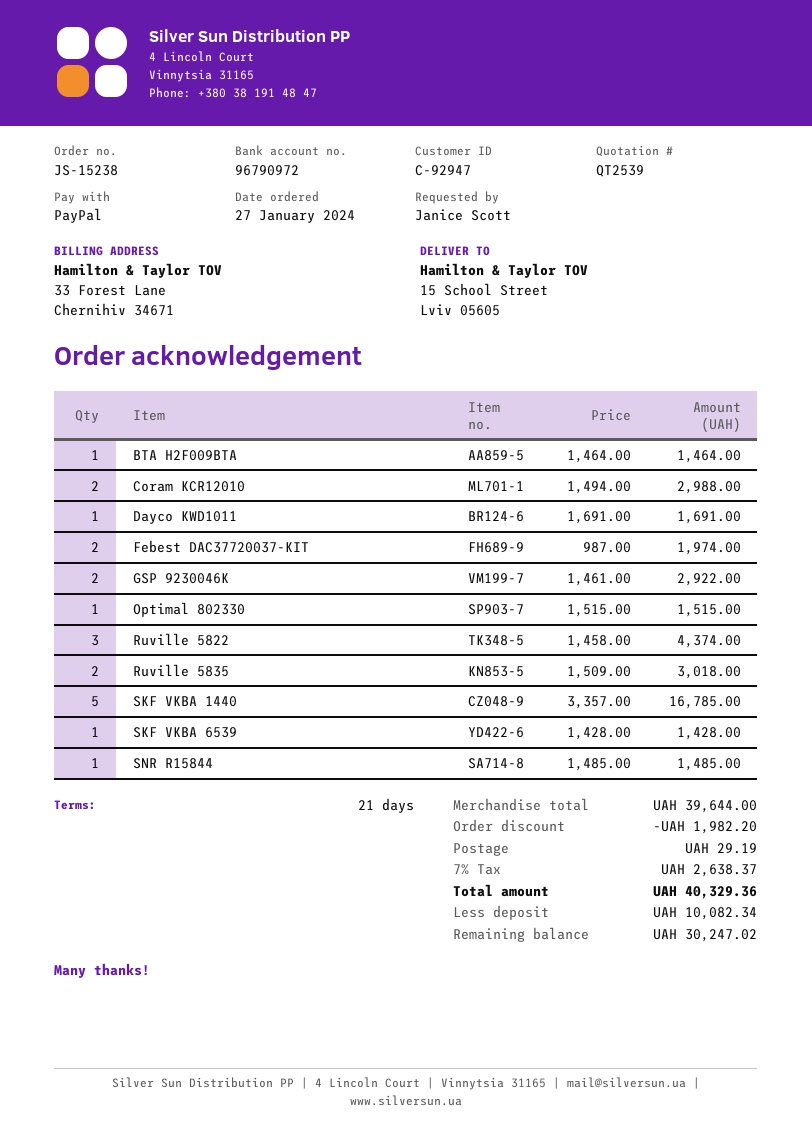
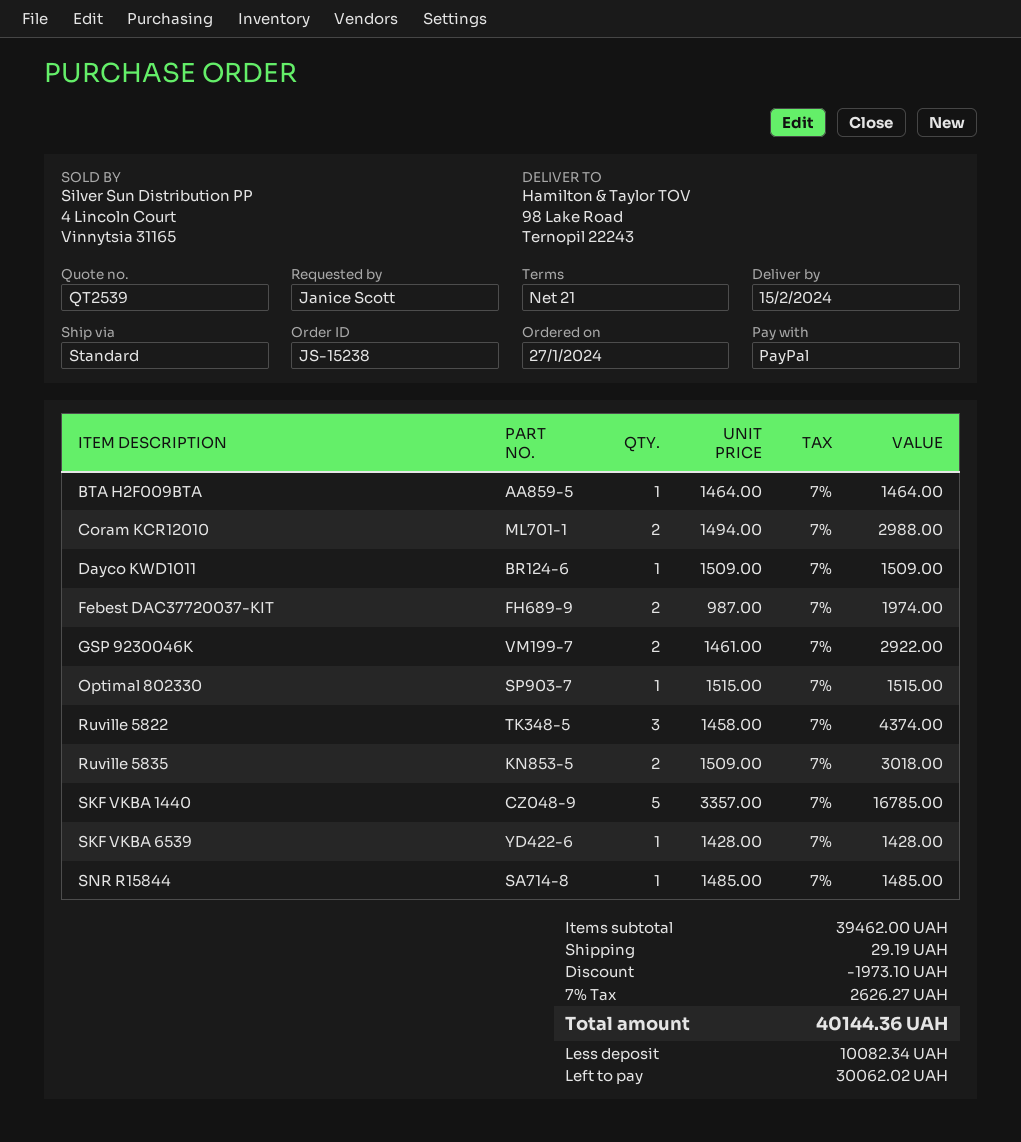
ship to: 15 School Street, Lviv 05605 -> 98 Lake Road, Ternopil 22243
Dayco KWD1011: 1 x 1691.00 = 1691.00 -> 1 x 1509.00 = 1509.00
subtotal: 39644.00 -> 39462.00
discount: 1982.20 -> 1973.10
tax: 7% = 2638.37 -> 7% = 2626.27
total: 40329.36 -> 40144.36
balance: 30247.02 -> 30062.02

